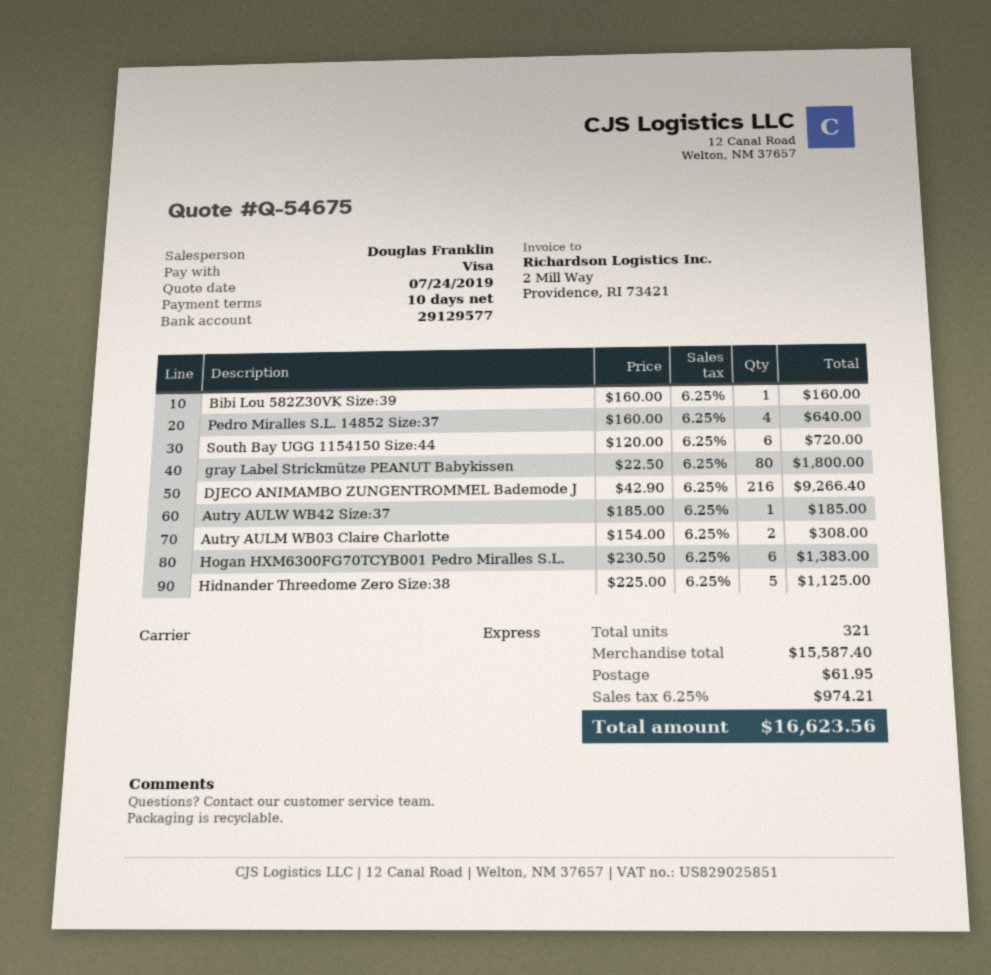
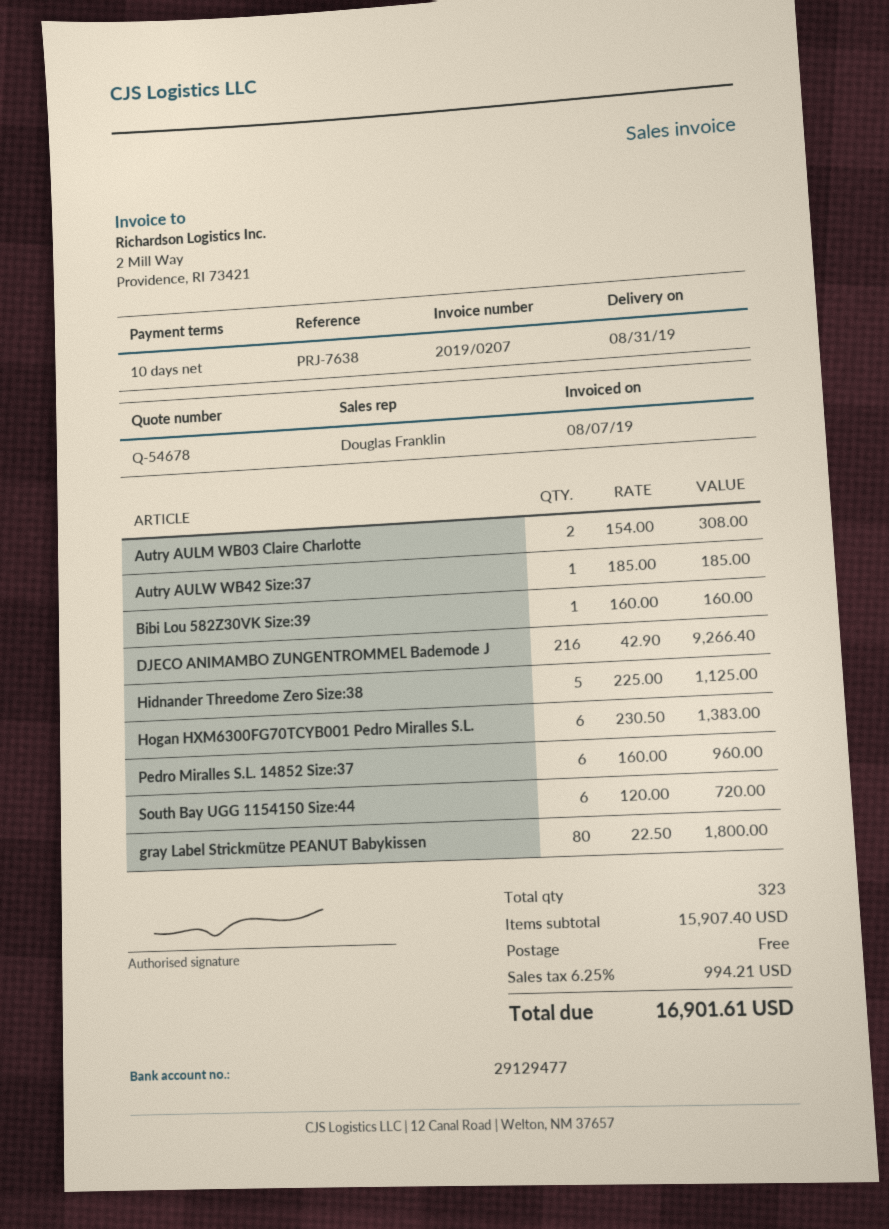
quote number: Q-54675 -> Q-54678
bank account: 29129577 -> 29129477
Pedro Miralles S.L. 14852 Size:37: 4 x 160.00 = 640.00 -> 6 x 160.00 = 960.00
total quantity: 321 -> 323
subtotal: 15587.40 -> 15907.40
shipping: 61.95 -> 0.00
tax: 6.25% = 974.21 -> 6.25% = 994.21
total: 16623.56 -> 16901.61

